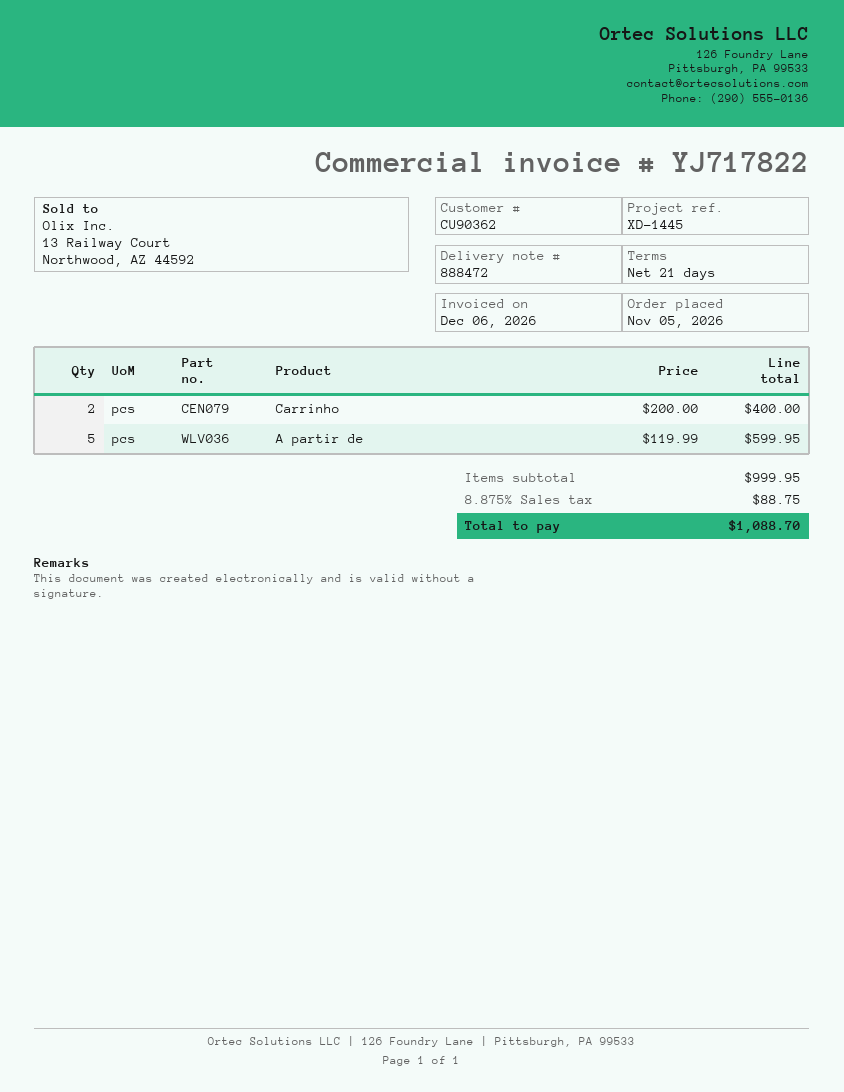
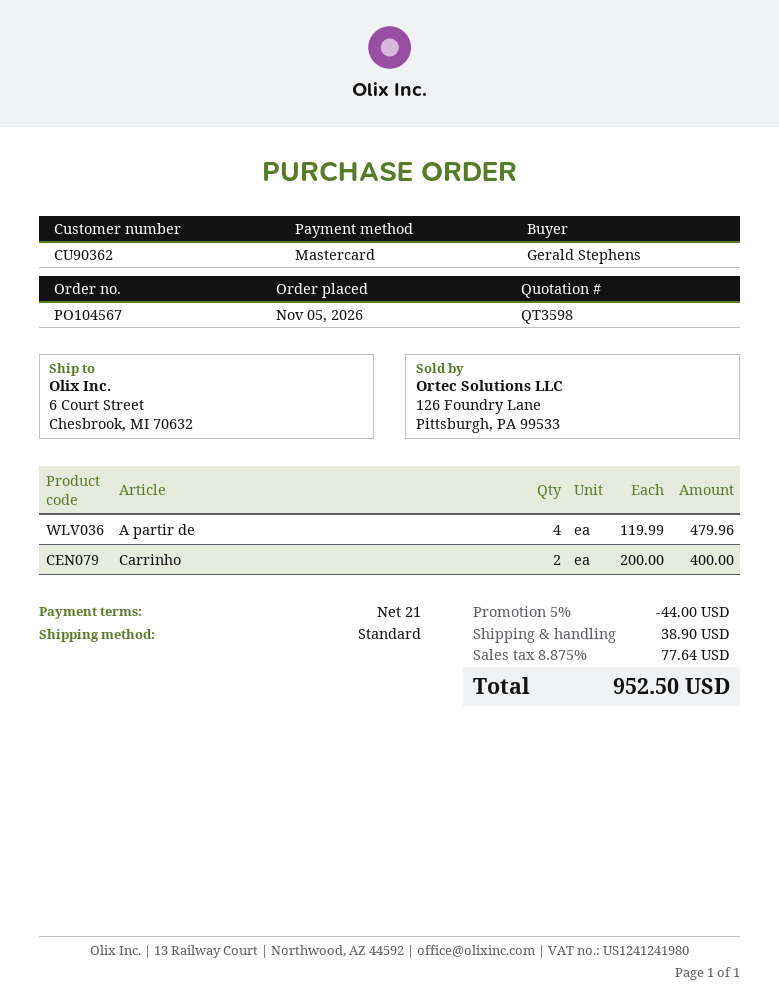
A partir de: 5 x 119.99 = 599.95 -> 4 x 119.99 = 479.96
discount: none -> 5% = 44.00
shipping: none -> 38.90
tax: 8.875% = 88.75 -> 8.875% = 77.64
total: 1088.70 -> 952.50

